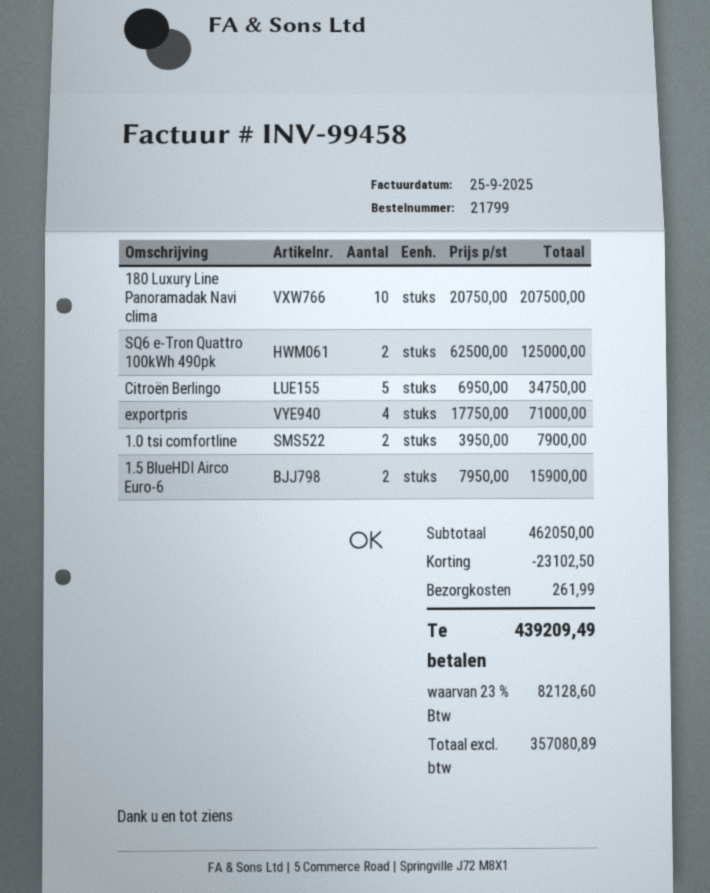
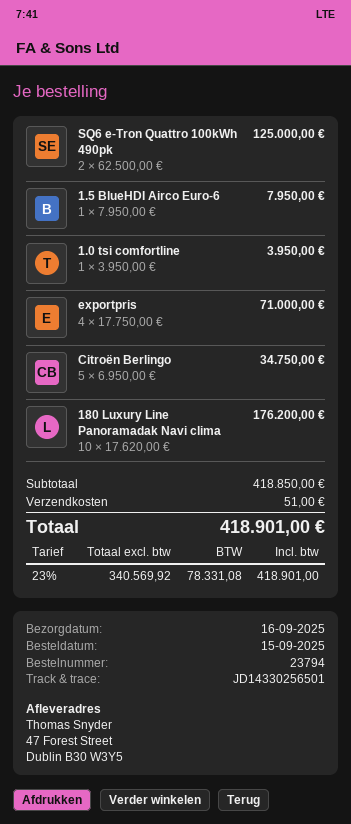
order number: 21799 -> 23794
180 Luxury Line Panoramadak Navi clima: 10 x 20750.00 = 207500.00 -> 10 x 17620.00 = 176200.00
1.0 tsi comfortline: 2 x 3950.00 = 7900.00 -> 1 x 3950.00 = 3950.00
1.5 BlueHDI Airco Euro-6: 2 x 7950.00 = 15900.00 -> 1 x 7950.00 = 7950.00
subtotal: 462050.00 -> 418850.00
discount: 23102.50 -> none
shipping: 261.99 -> 51.00
net: 357080.89 -> 340569.92
tax: 23% = 82128.60 -> 23% = 78331.08
total: 439209.49 -> 418901.00

